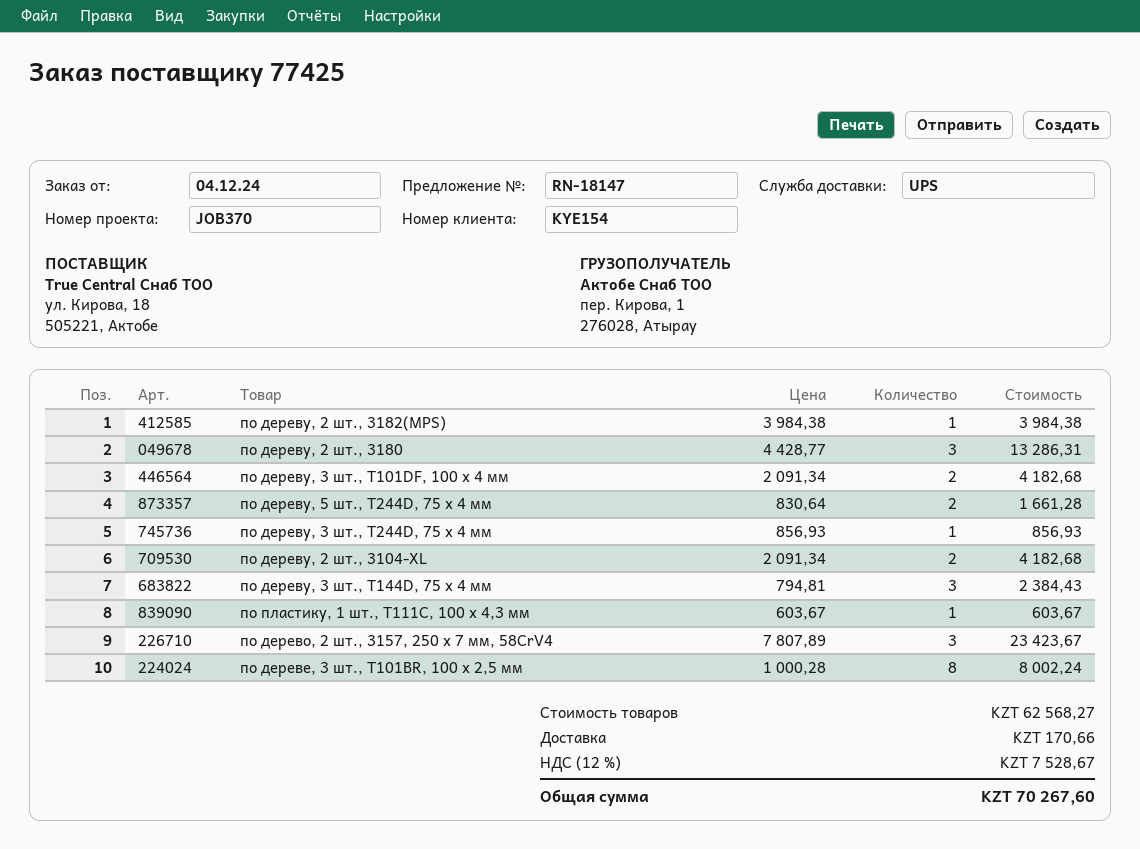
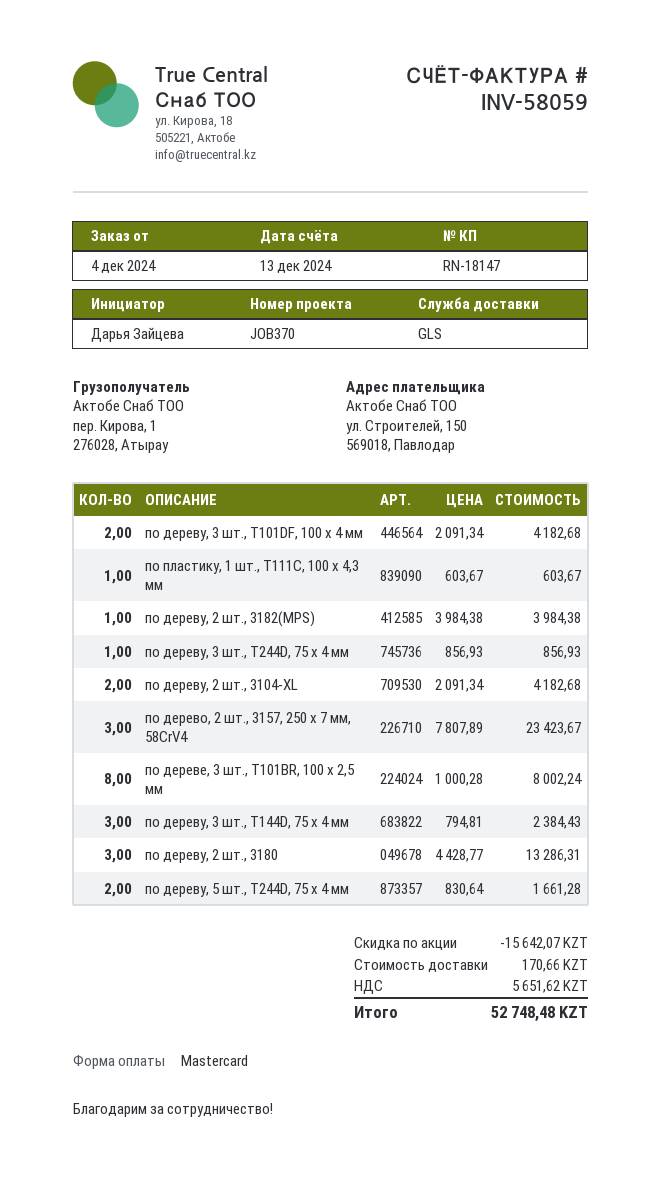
shipping method: UPS -> GLS
discount: none -> 15642.07
tax: 7528.67 -> 5651.62
total: 70267.60 -> 52748.48

